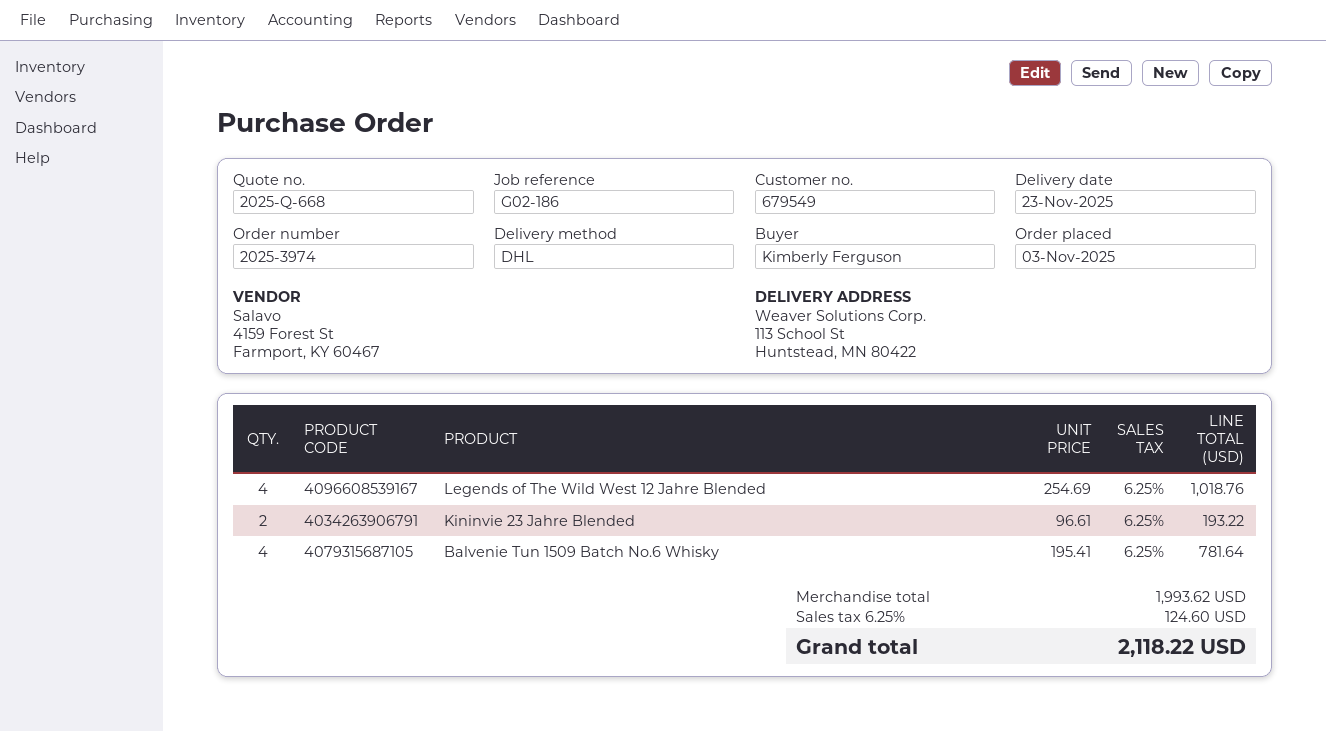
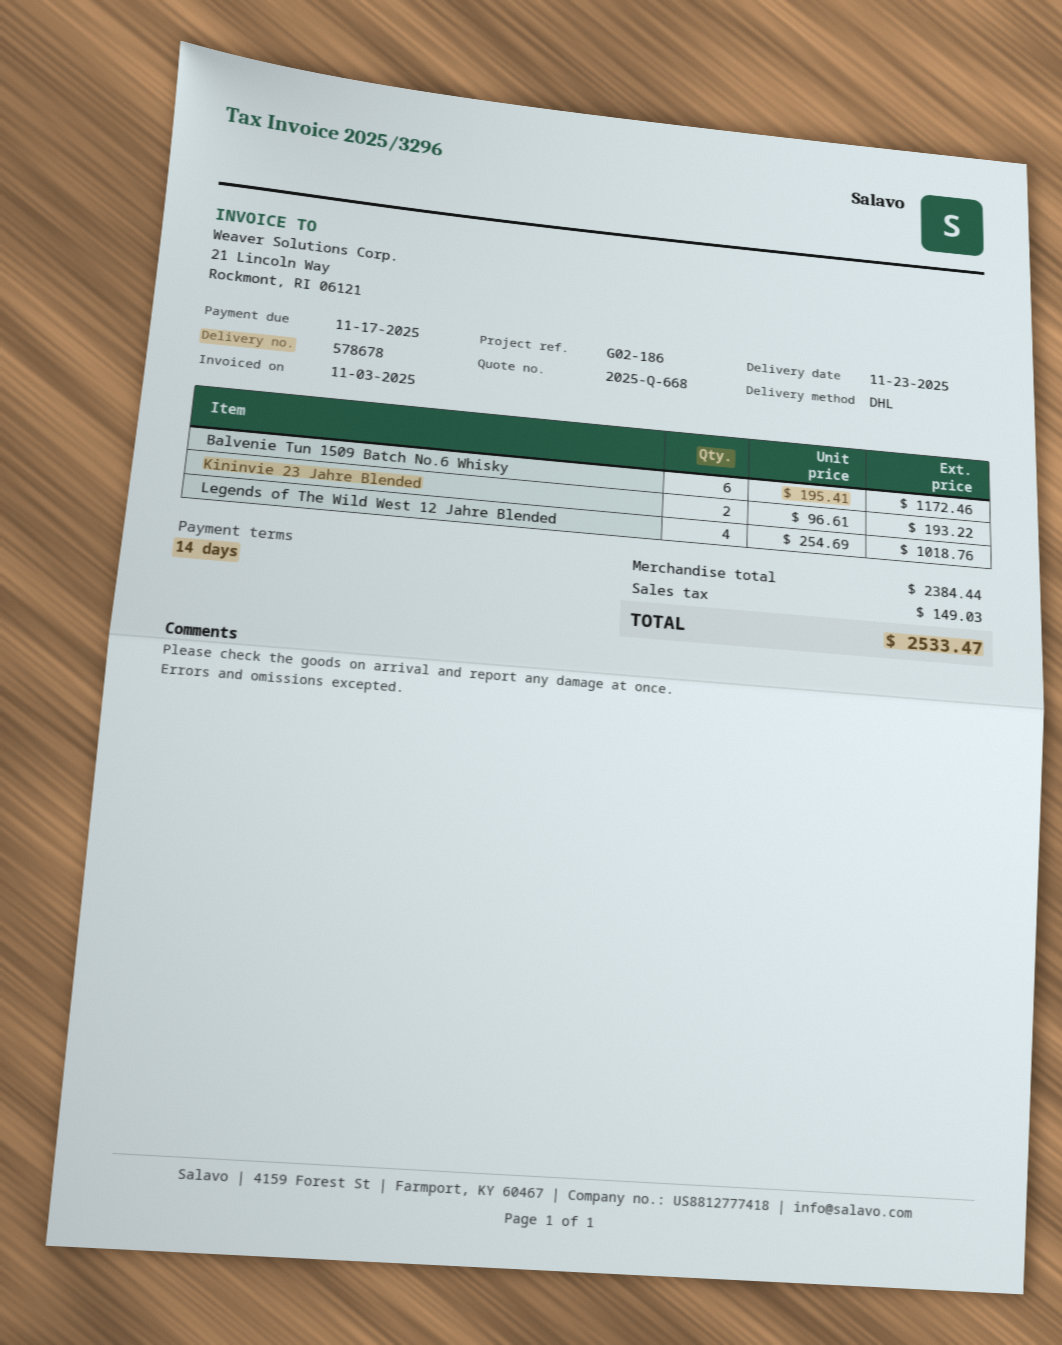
Balvenie Tun 1509 Batch No.6 Whisky: 4 x 195.41 = 781.64 -> 6 x 195.41 = 1172.46
subtotal: 1993.62 -> 2384.44
tax: 124.60 -> 149.03
total: 2118.22 -> 2533.47

